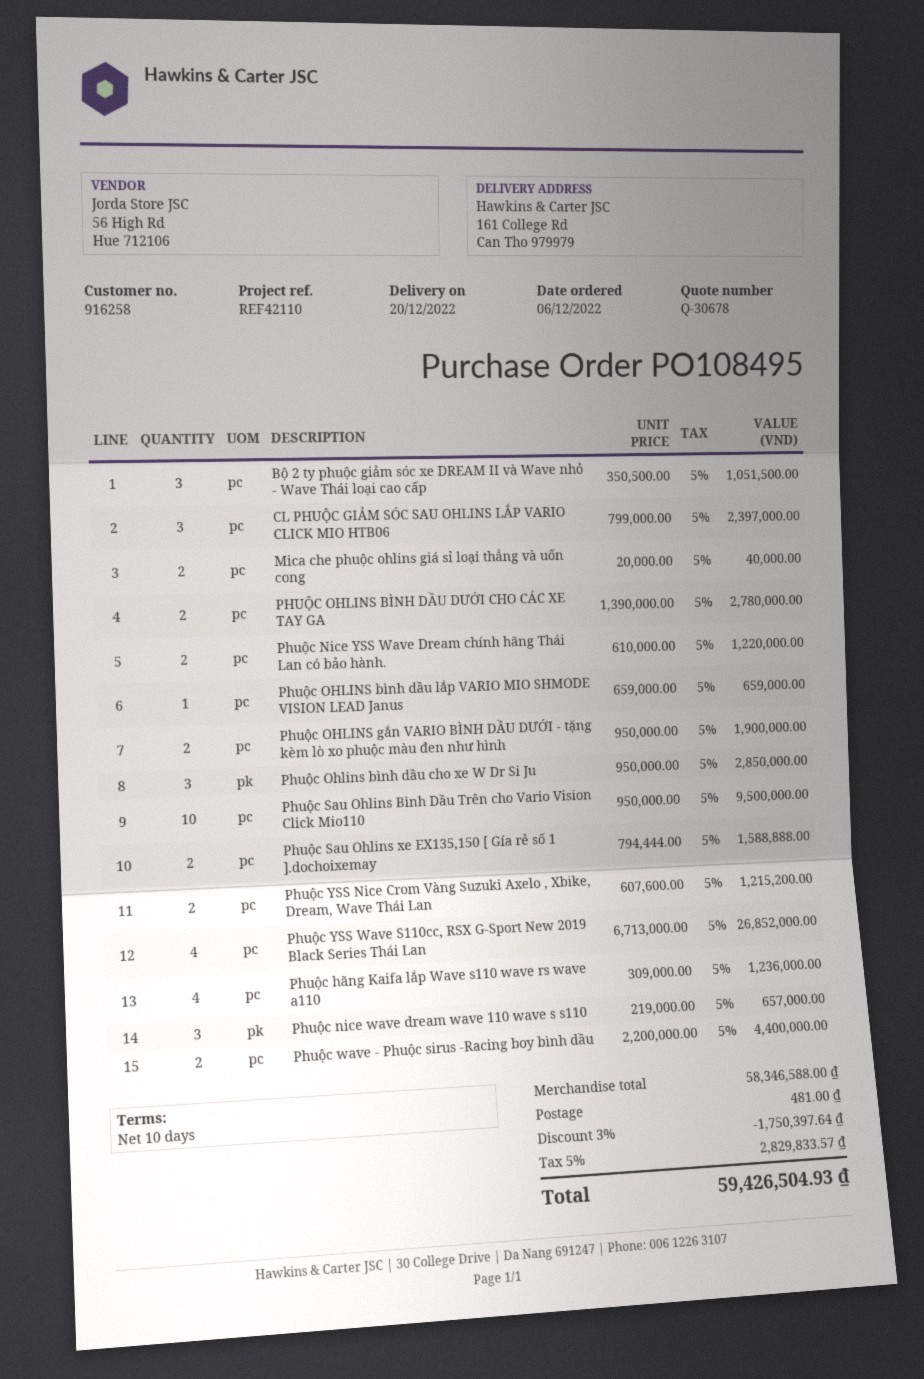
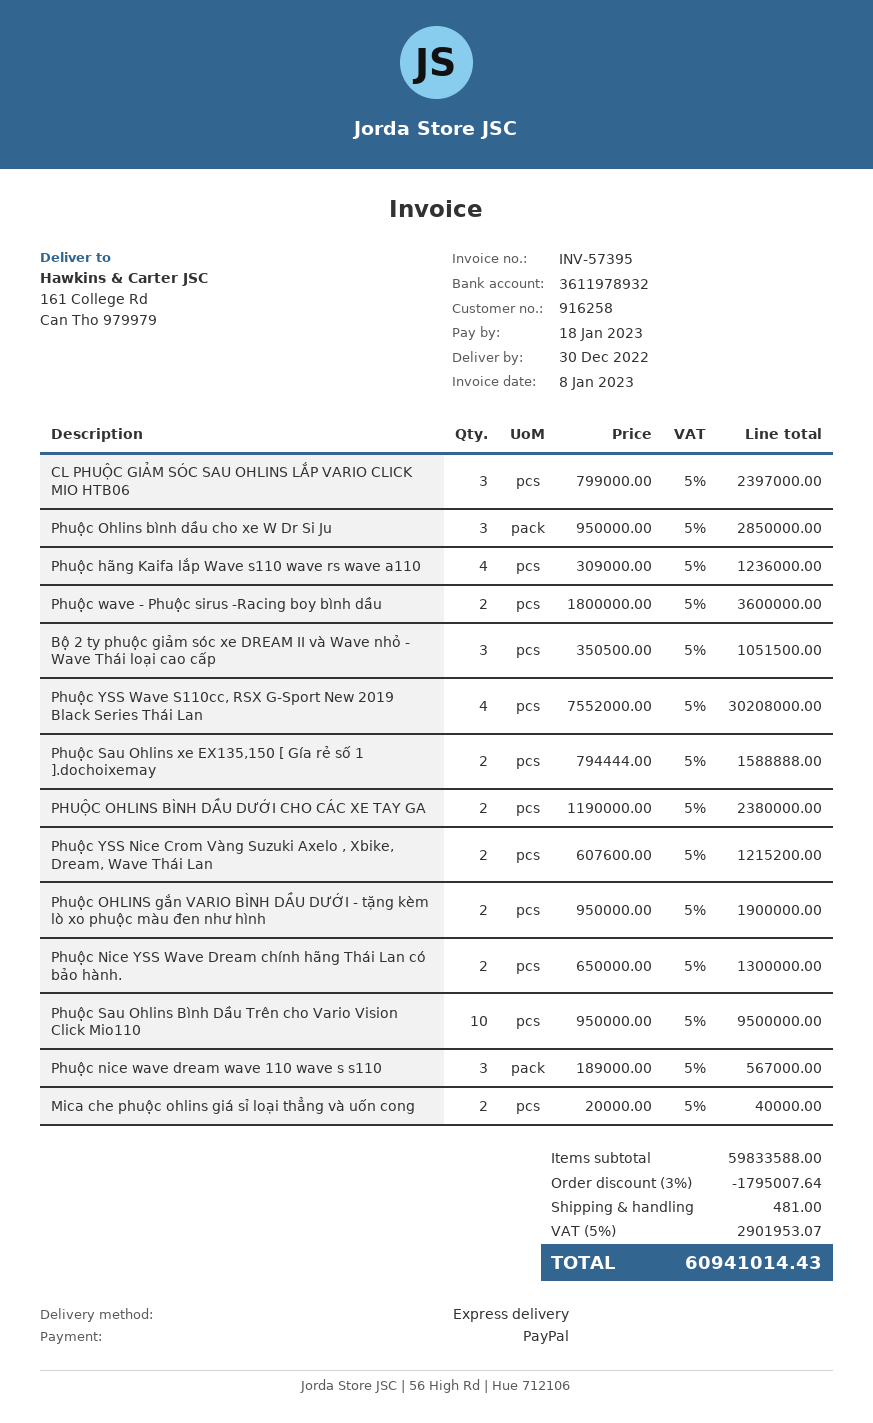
delivery date: 2022-12-20 -> 2022-12-30
PHUỘC OHLINS BÌNH DẦU DƯỚI CHO CÁC XE TAY GA: 2 x 1390000.00 = 2780000.00 -> 2 x 1190000.00 = 2380000.00
Phuộc Nice YSS Wave Dream chính hãng Thái Lan có bảo hành.: 2 x 610000.00 = 1220000.00 -> 2 x 650000.00 = 1300000.00
Phuộc OHLINS bình dầu lắp VARIO MIO SHMODE VISION LEAD Janus: 1 x 659000.00 = 659000.00 -> none
Phuộc YSS Wave S110cc, RSX G-Sport New 2019 Black Series Thái Lan: 4 x 6713000.00 = 26852000.00 -> 4 x 7552000.00 = 30208000.00
Phuộc nice wave dream wave 110 wave s s110: 3 x 219000.00 = 657000.00 -> 3 x 189000.00 = 567000.00
Phuộc wave - Phuộc sirus -Racing boy bình dầu: 2 x 2200000.00 = 4400000.00 -> 2 x 1800000.00 = 3600000.00
subtotal: 58346588.00 -> 59833588.00
discount: 3% = 1750397.64 -> 3% = 1795007.64
tax: 5% = 2829833.57 -> 5% = 2901953.07
total: 59426504.93 -> 60941014.43

